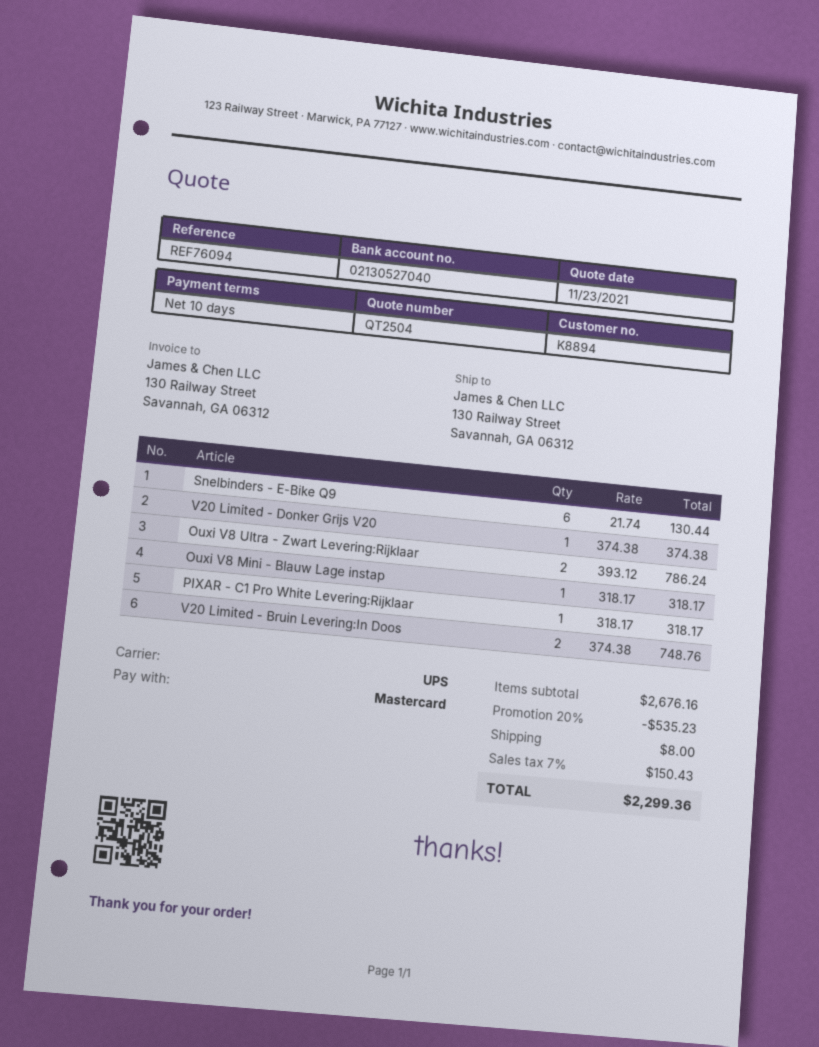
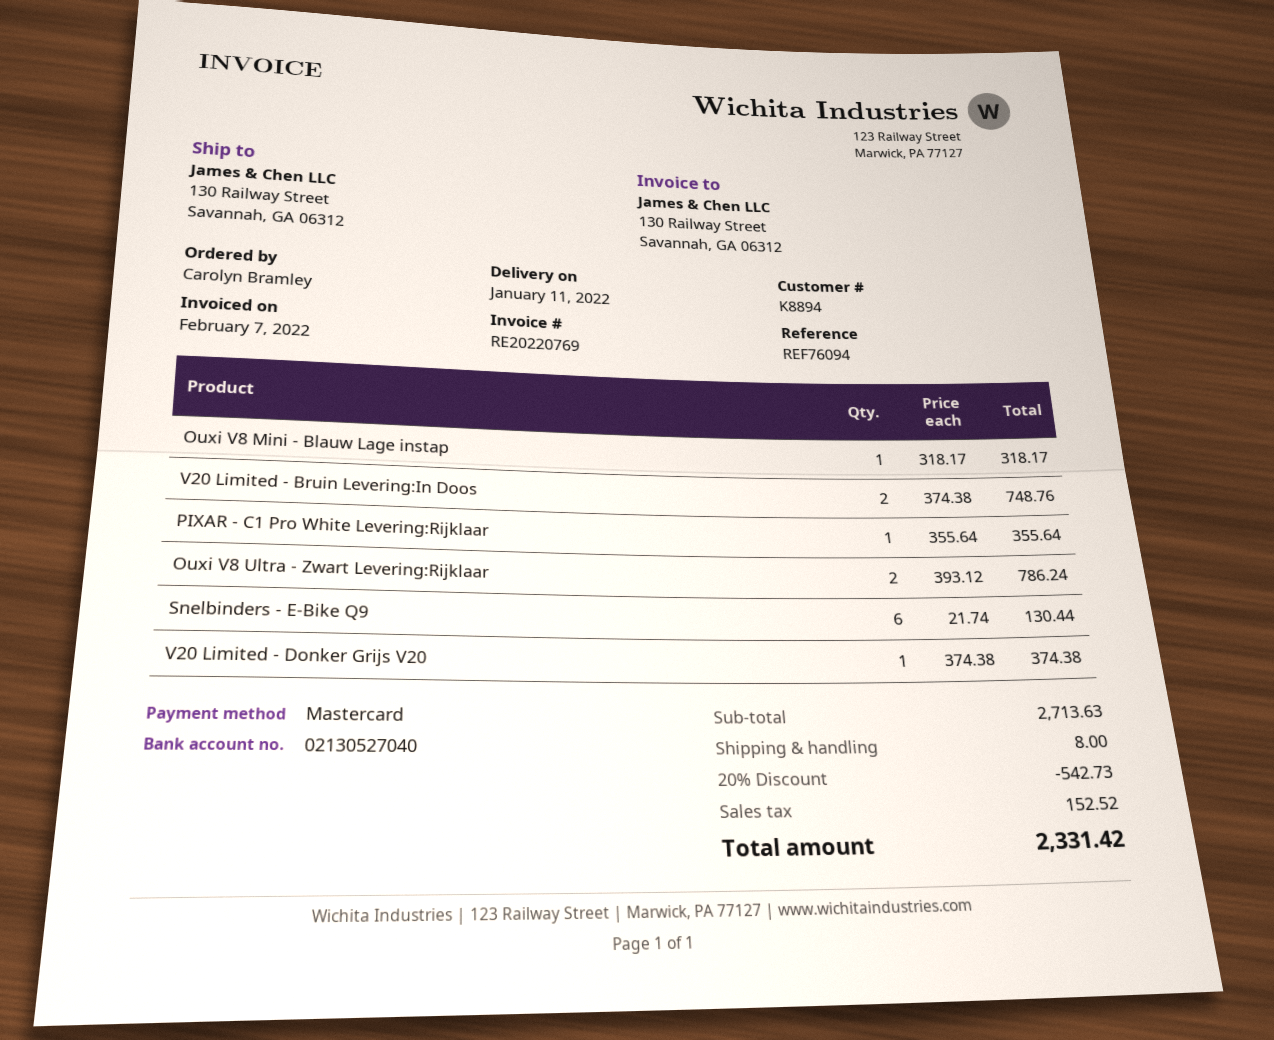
PIXAR - C1 Pro White Levering:Rijklaar: 1 x 318.17 = 318.17 -> 1 x 355.64 = 355.64
subtotal: 2676.16 -> 2713.63
discount: 20% = 535.23 -> 20% = 542.73
tax: 150.43 -> 152.52
total: 2299.36 -> 2331.42

